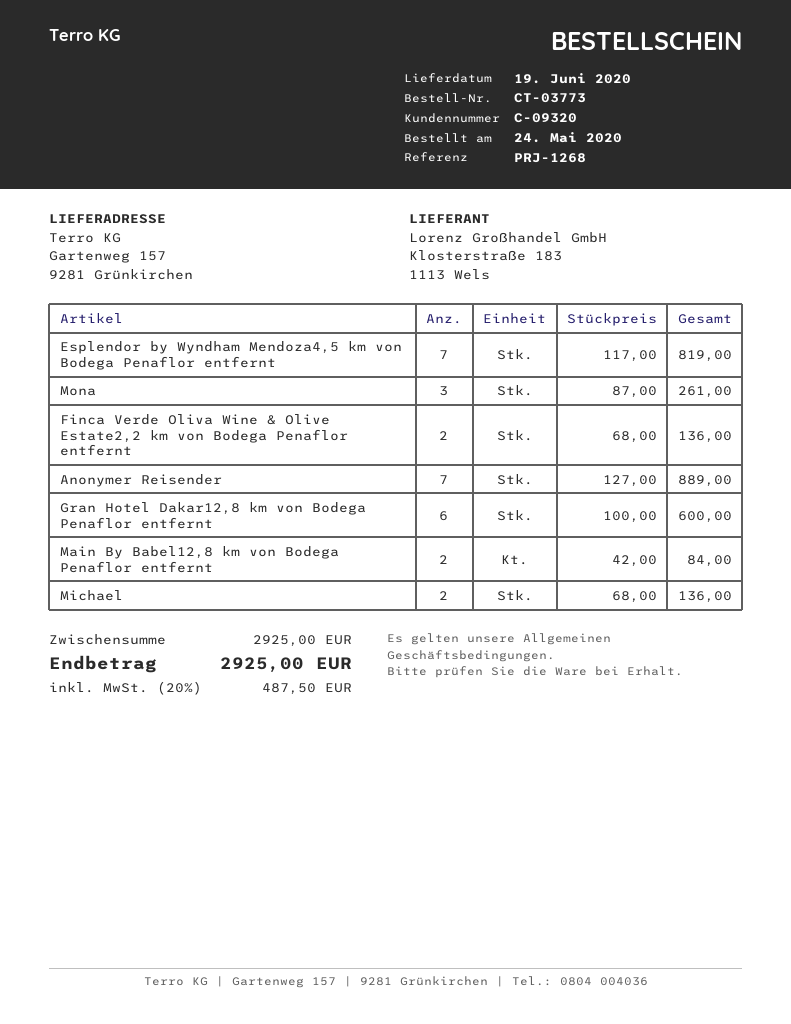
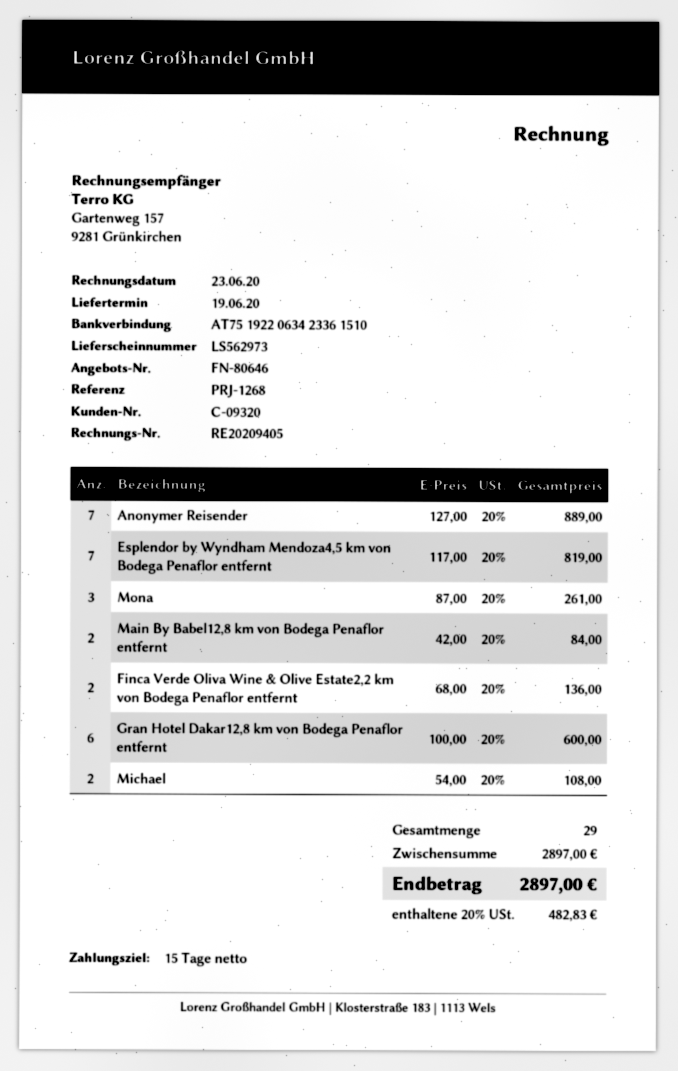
Michael: 2 x 68.00 = 136.00 -> 2 x 54.00 = 108.00
subtotal: 2925.00 -> 2897.00
tax: 20% = 487.50 -> 20% = 482.83
total: 2925.00 -> 2897.00

